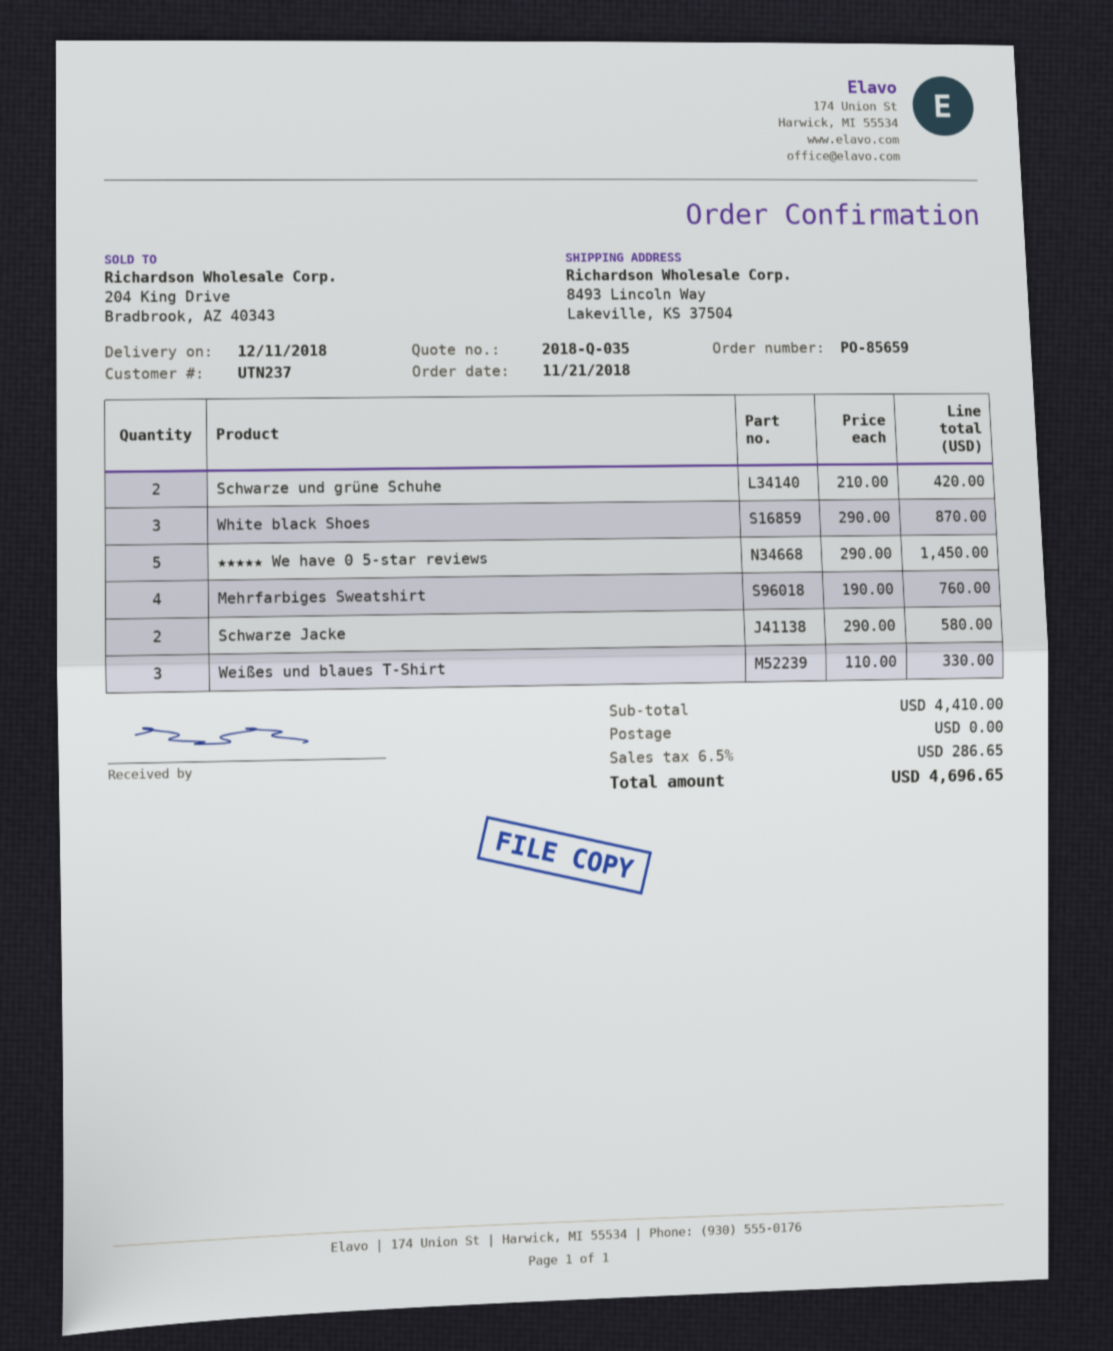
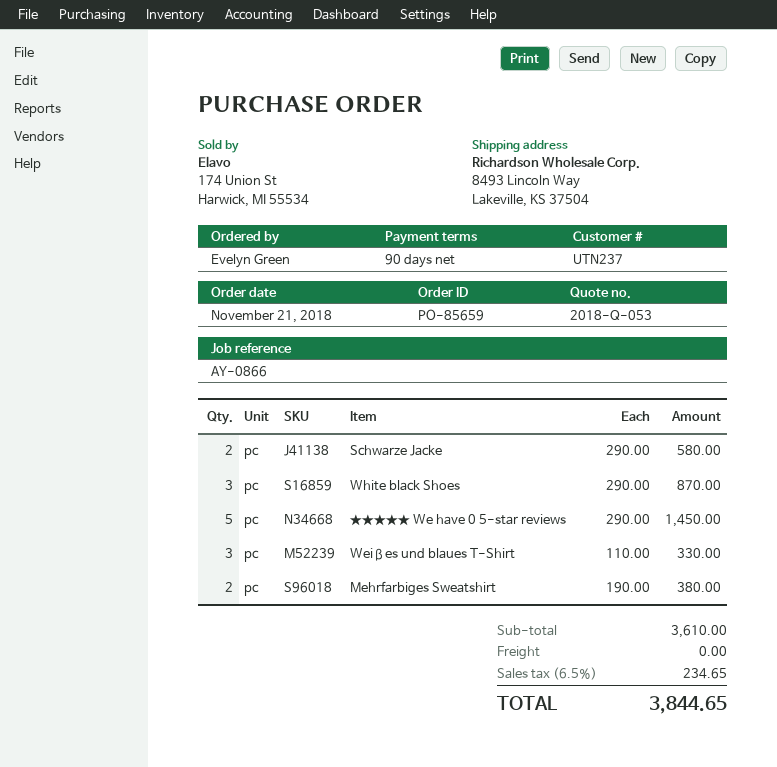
quote number: 2018-Q-035 -> 2018-Q-053
Schwarze und grüne Schuhe: 2 x 210.00 = 420.00 -> none
Mehrfarbiges Sweatshirt: 4 x 190.00 = 760.00 -> 2 x 190.00 = 380.00
subtotal: 4410.00 -> 3610.00
tax: 6.5% = 286.65 -> 6.5% = 234.65
total: 4696.65 -> 3844.65

